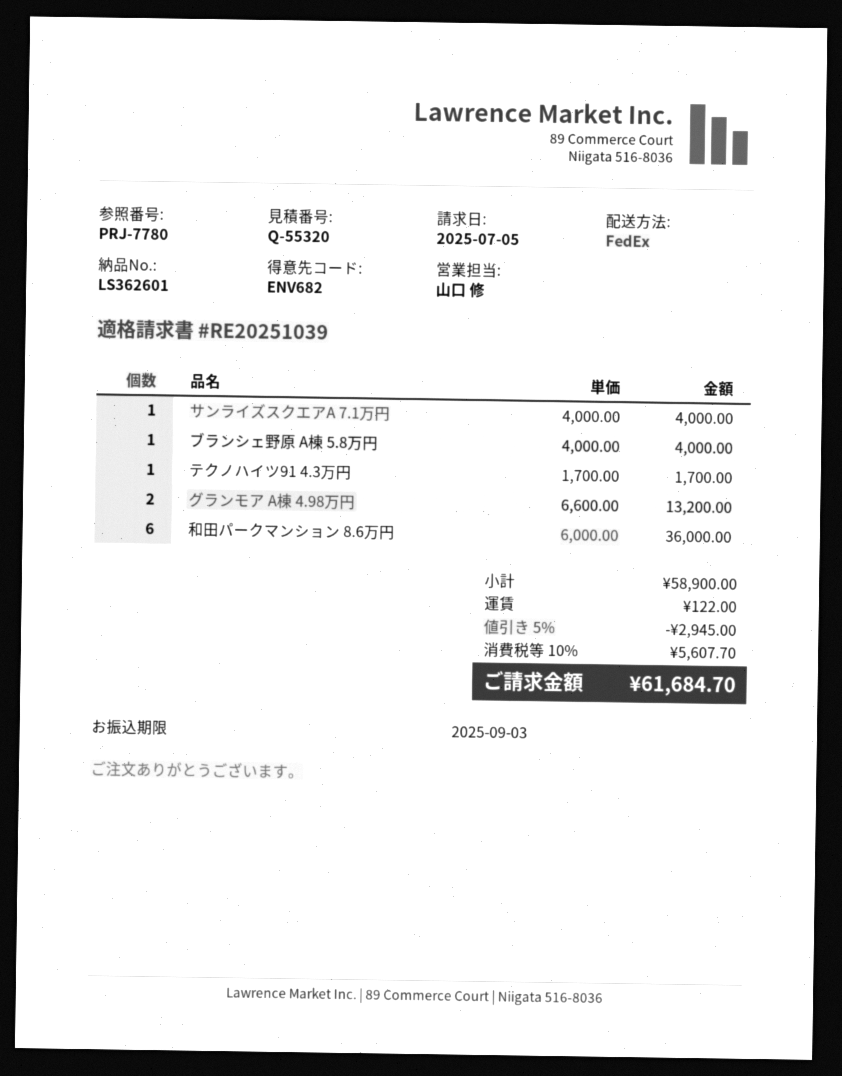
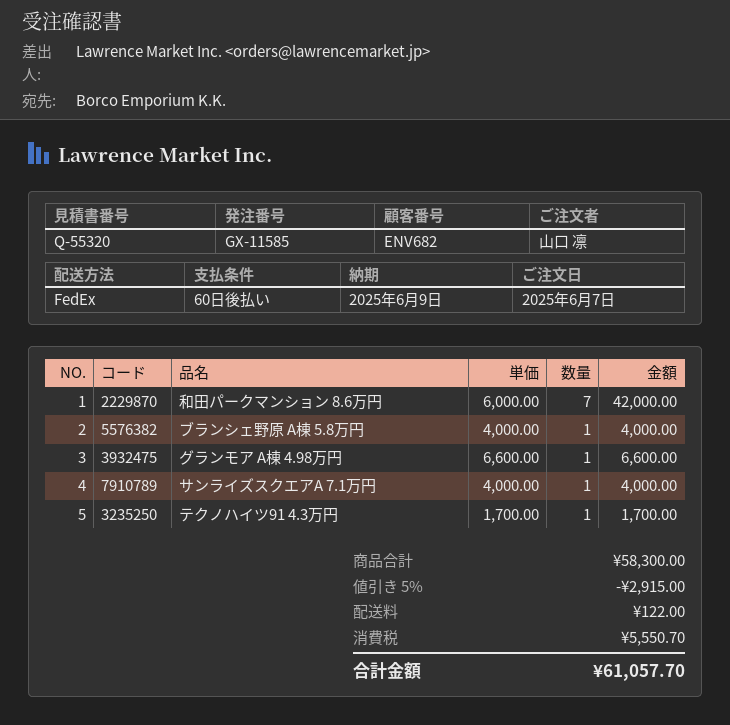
グランモア A棟 4.98万円: 2 x 6600.00 = 13200.00 -> 1 x 6600.00 = 6600.00
和田パークマンション 8.6万円: 6 x 6000.00 = 36000.00 -> 7 x 6000.00 = 42000.00
subtotal: 58900.00 -> 58300.00
discount: 5% = 2945.00 -> 5% = 2915.00
tax: 5607.70 -> 5550.70
total: 61684.70 -> 61057.70

